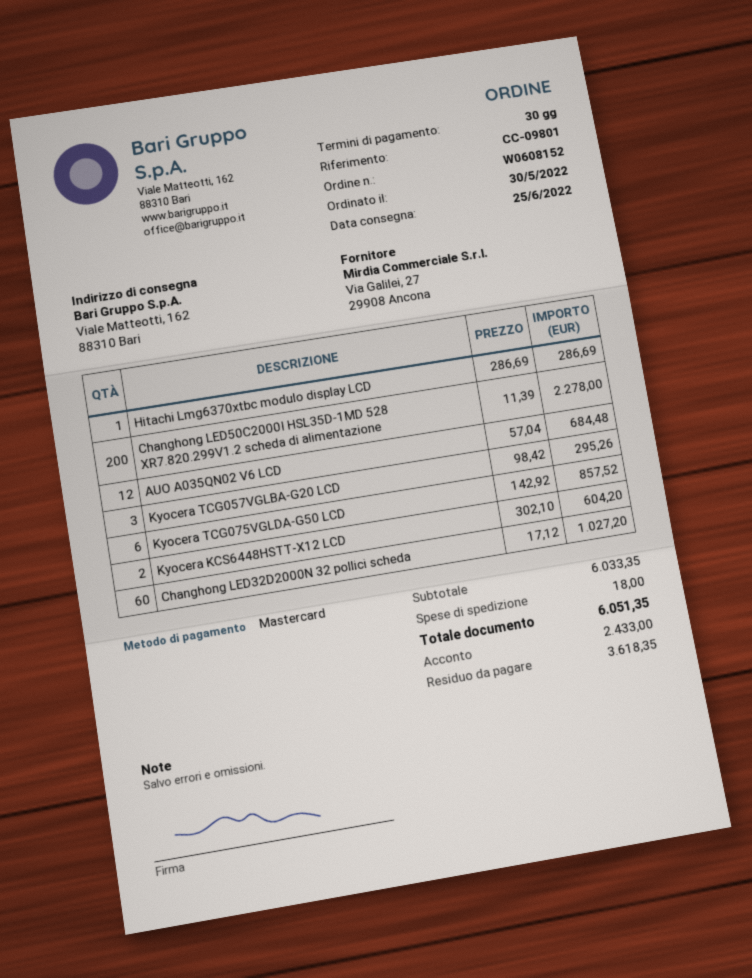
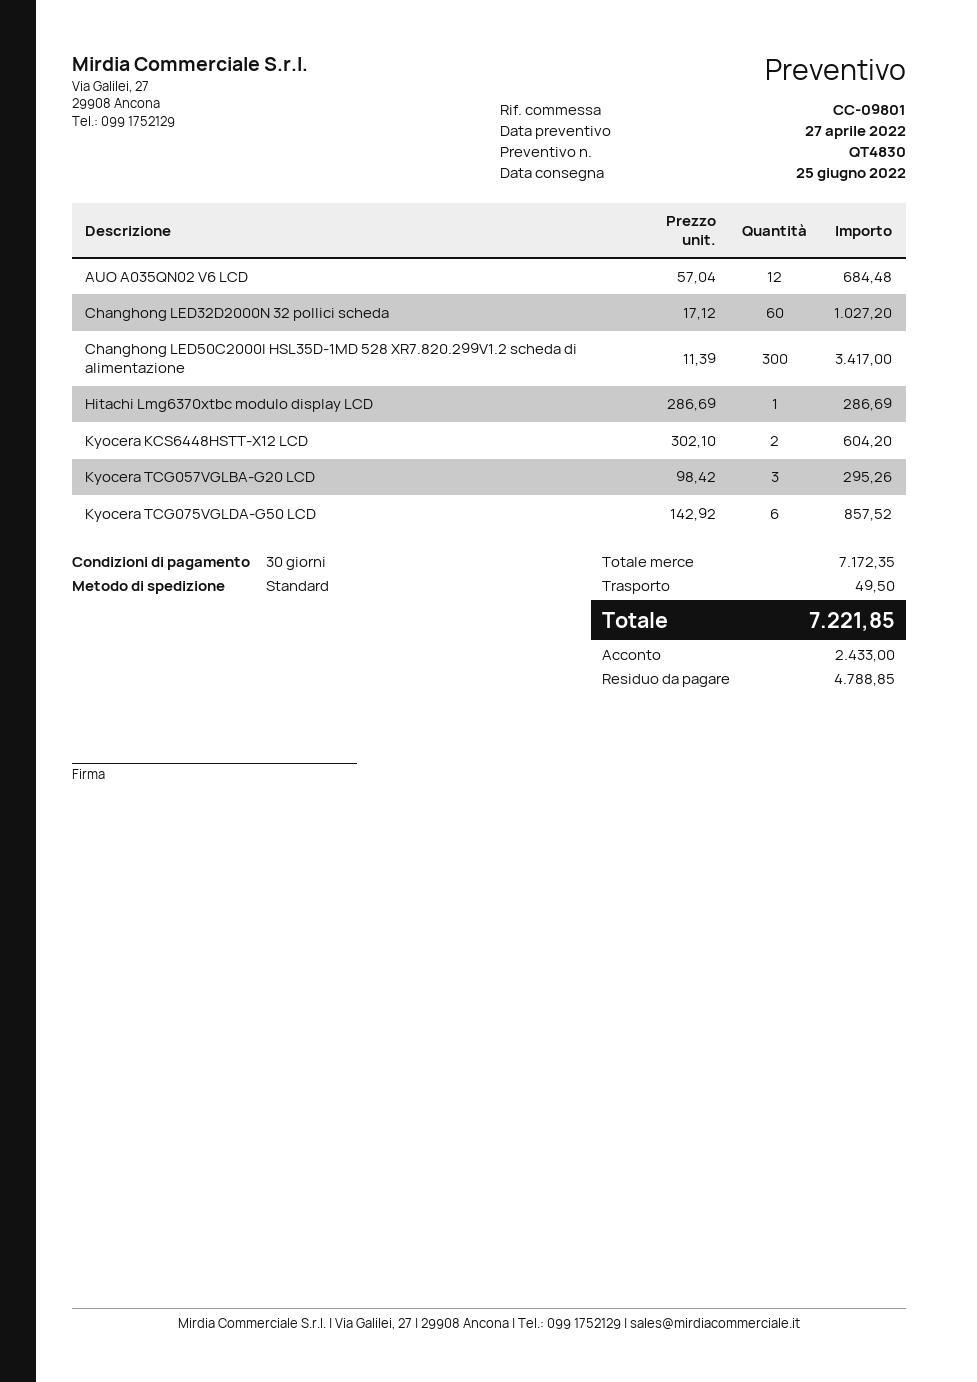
Changhong LED50C2000I HSL35D-1MD 528 XR7.820.299V1.2 scheda di alimentazione: 200 x 11.39 = 2278.00 -> 300 x 11.39 = 3417.00
subtotal: 6033.35 -> 7172.35
shipping: 18.00 -> 49.50
total: 6051.35 -> 7221.85
balance: 3618.35 -> 4788.85

